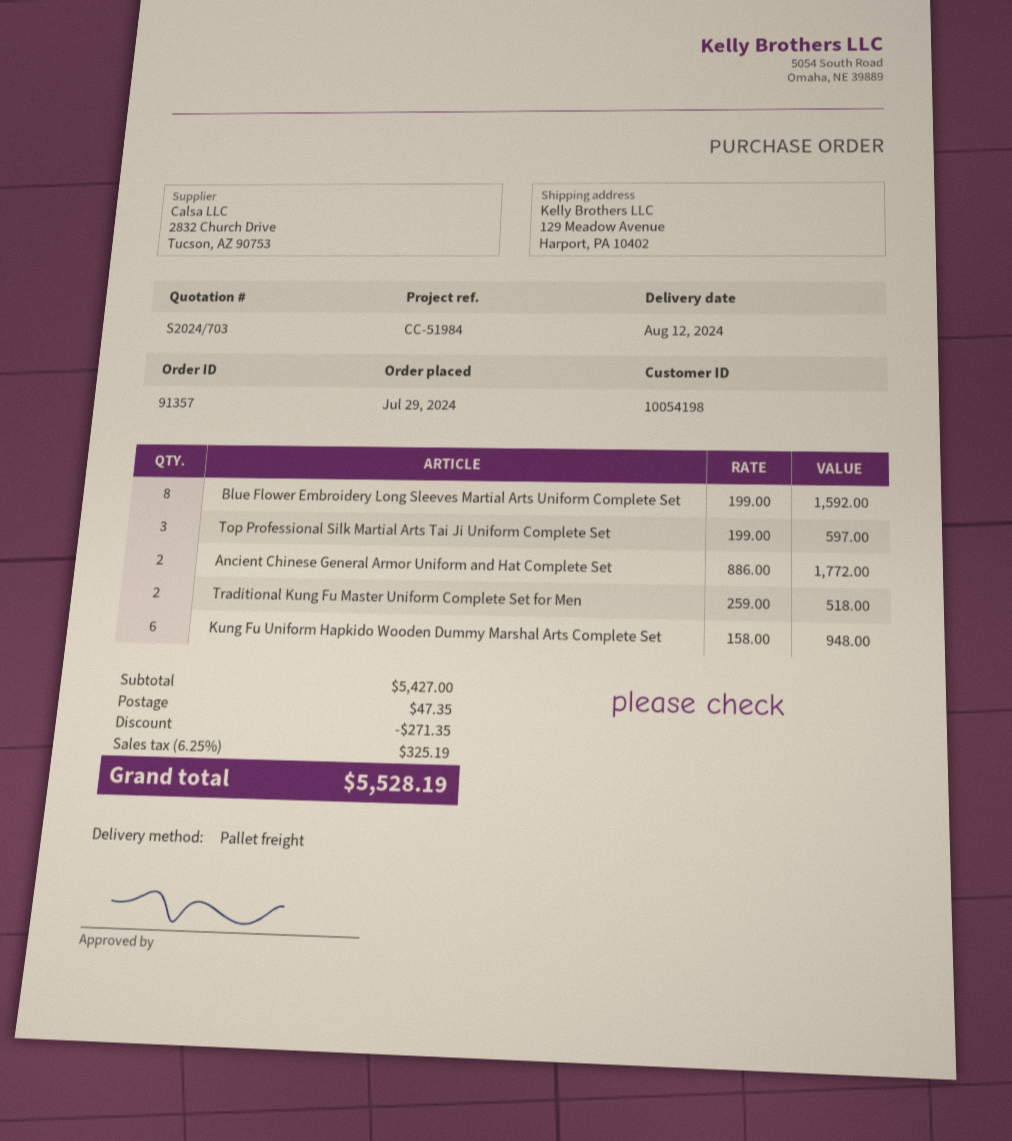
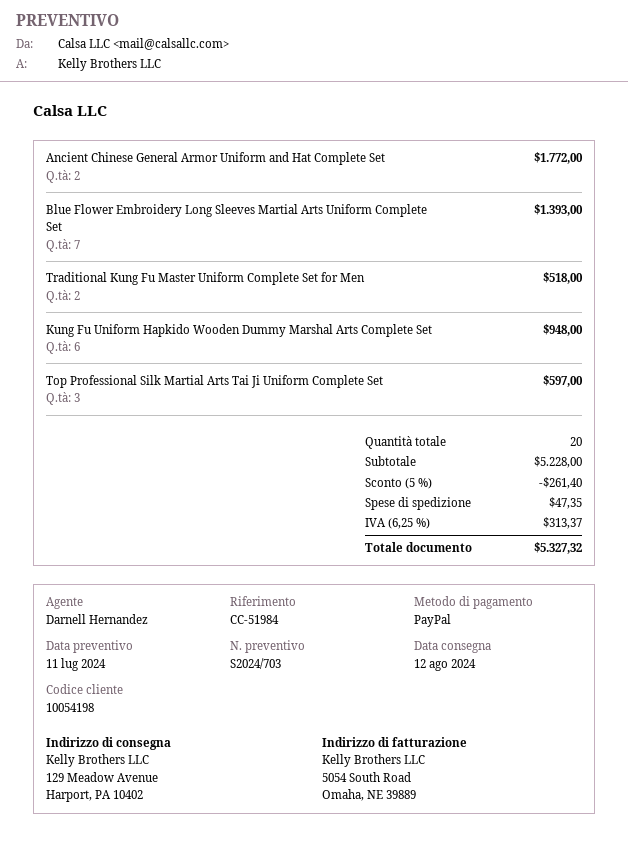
Blue Flower Embroidery Long Sleeves Martial Arts Uniform Complete Set: 8 for 1592.00 -> 7 for 1393.00
subtotal: 5427.00 -> 5228.00
discount: 271.35 -> 261.40
tax: 6.25% = 325.19 -> 6.25% = 313.37
total: 5528.19 -> 5327.32

